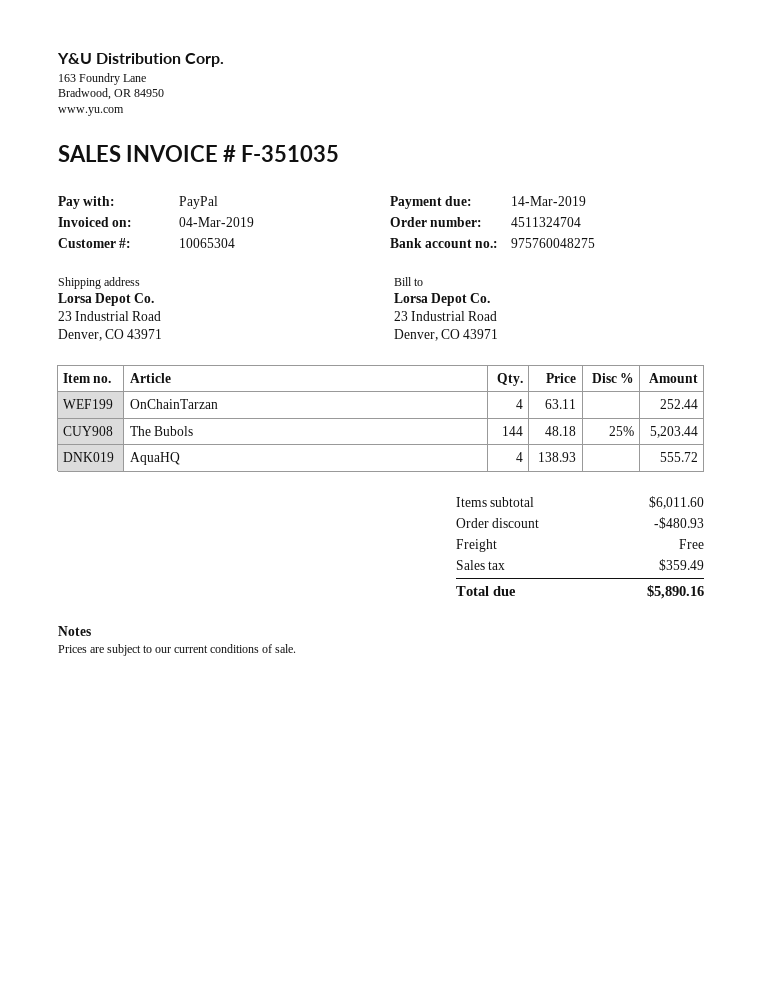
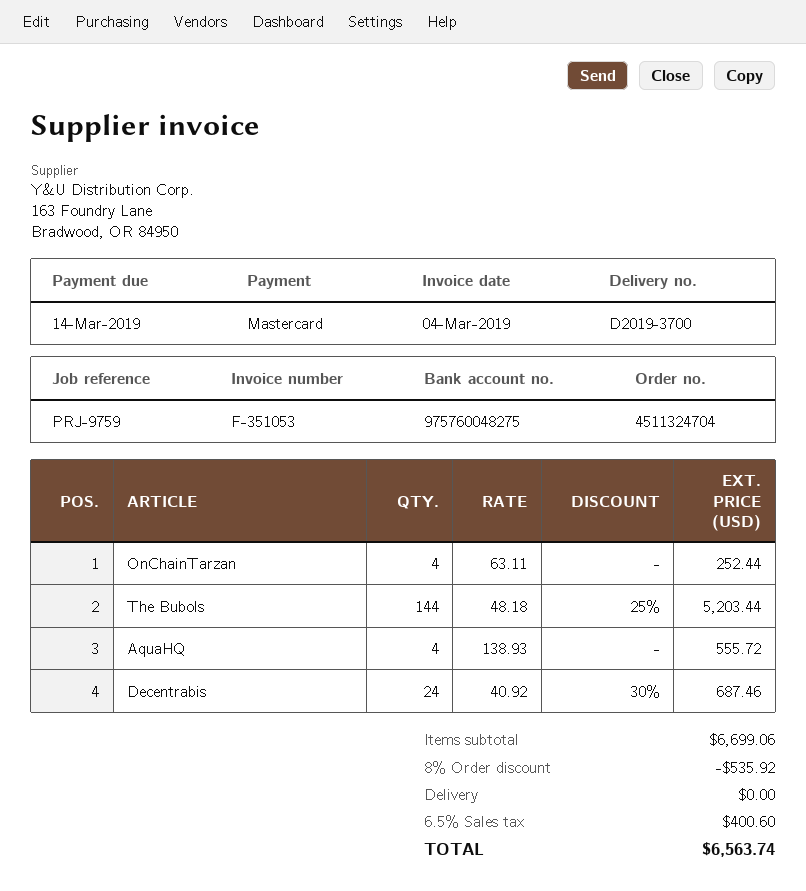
invoice number: F-351035 -> F-351053
payment method: PayPal -> Mastercard
Decentrabis: none -> 24 x 40.92 - 30% = 687.46
subtotal: 6011.60 -> 6699.06
discount: 480.93 -> 535.92
tax: 359.49 -> 400.60
total: 5890.16 -> 6563.74

